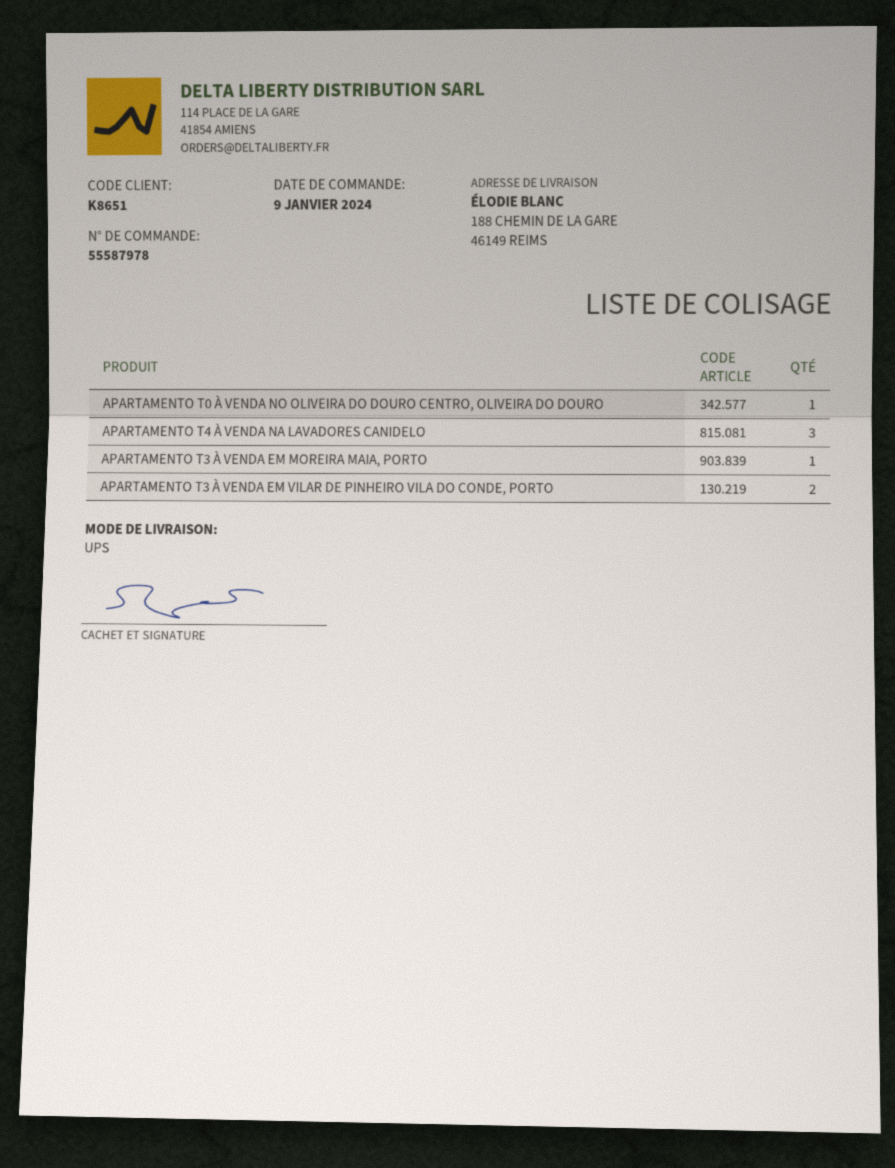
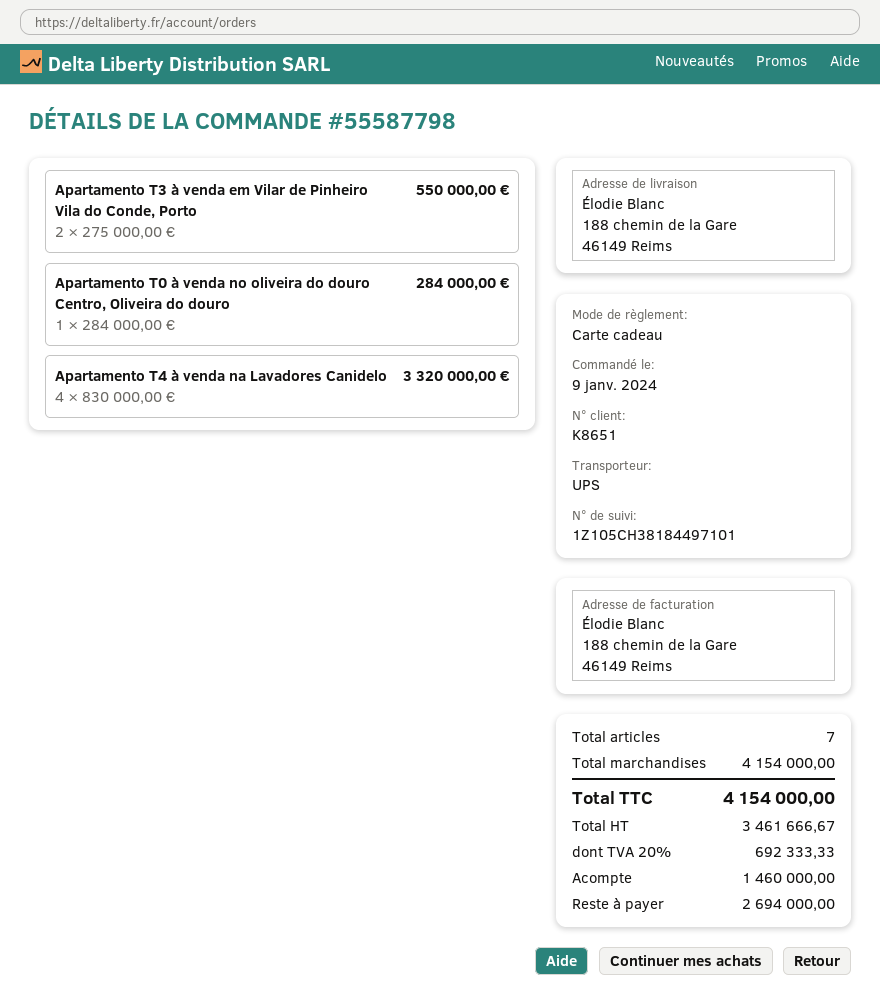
order number: 55587978 -> 55587798
APARTAMENTO T4 À VENDA NA LAVADORES CANIDELO: 3 -> 4
APARTAMENTO T3 À VENDA EM MOREIRA MAIA, PORTO: 1 -> none

